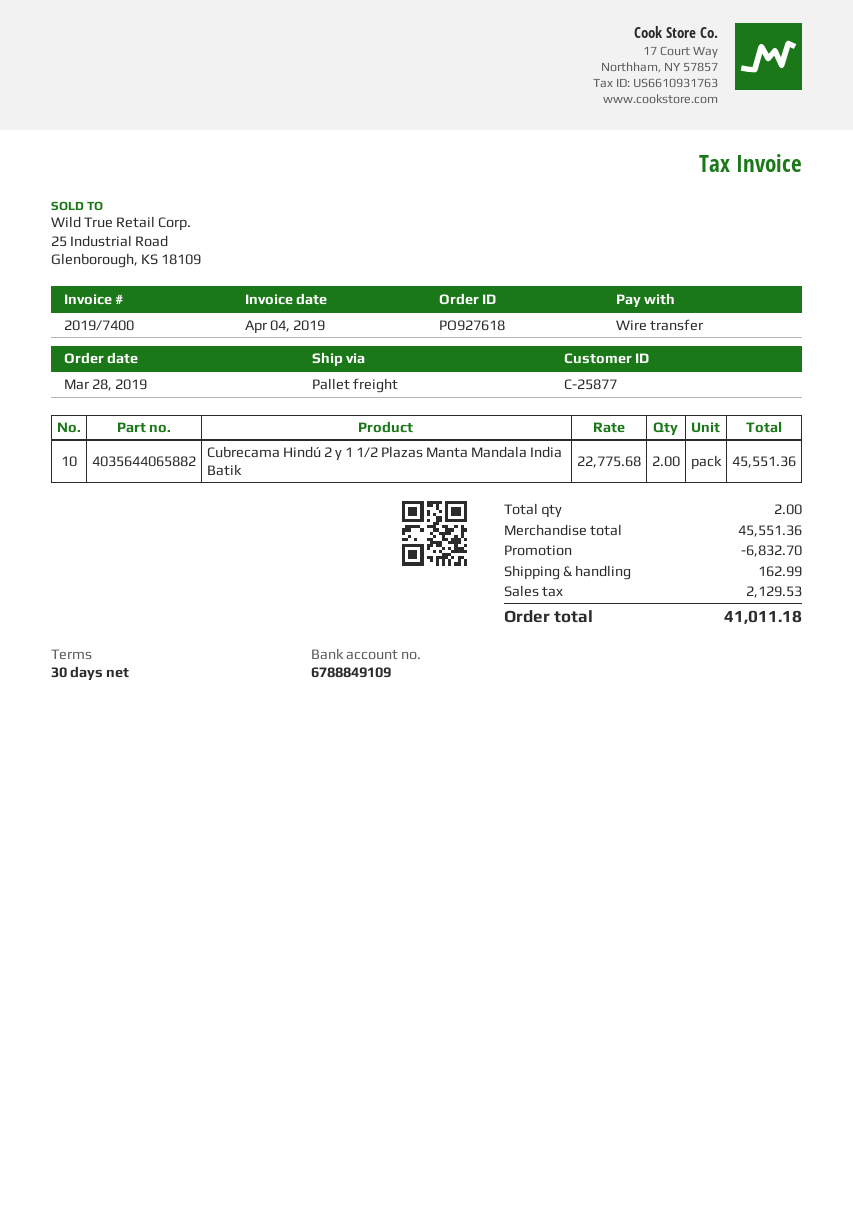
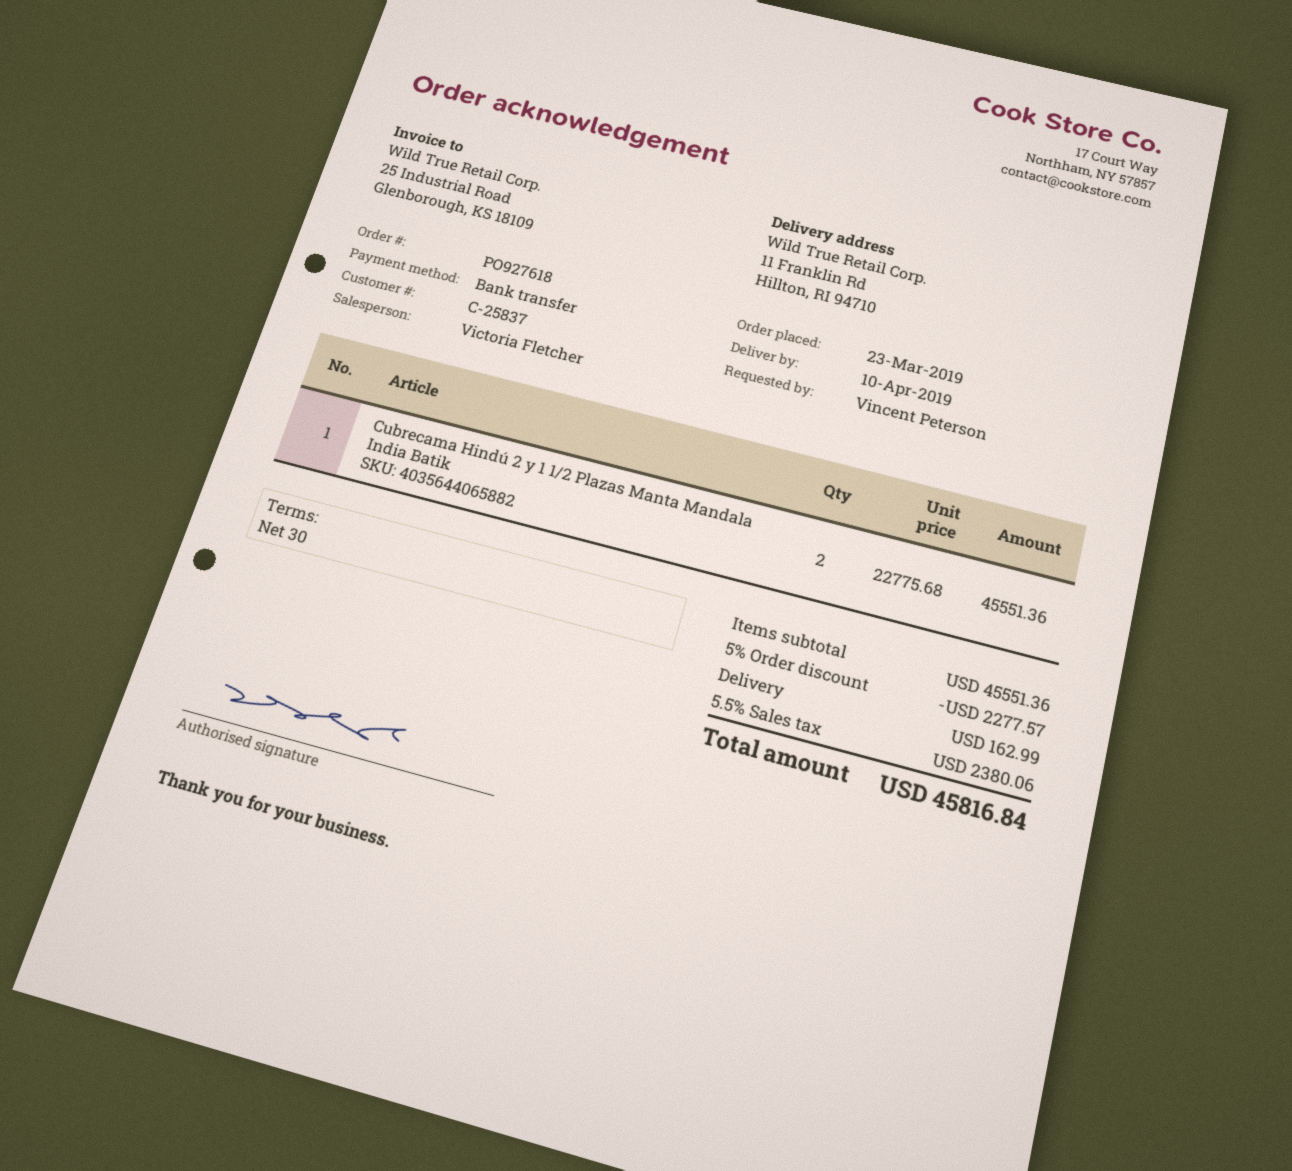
order date: 2019-03-28 -> 2019-03-23
customer number: C-25877 -> C-25837
discount: 6832.70 -> 2277.57
tax: 2129.53 -> 2380.06
total: 41011.18 -> 45816.84

